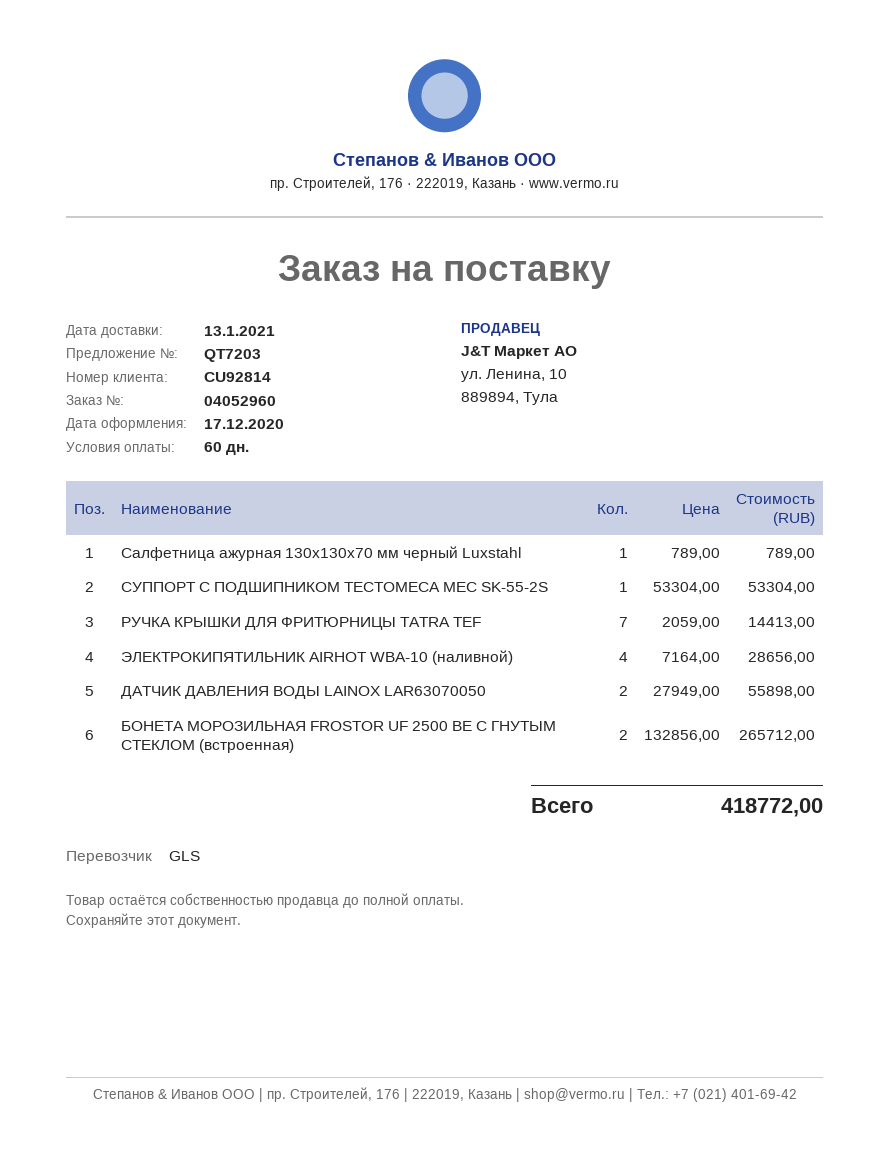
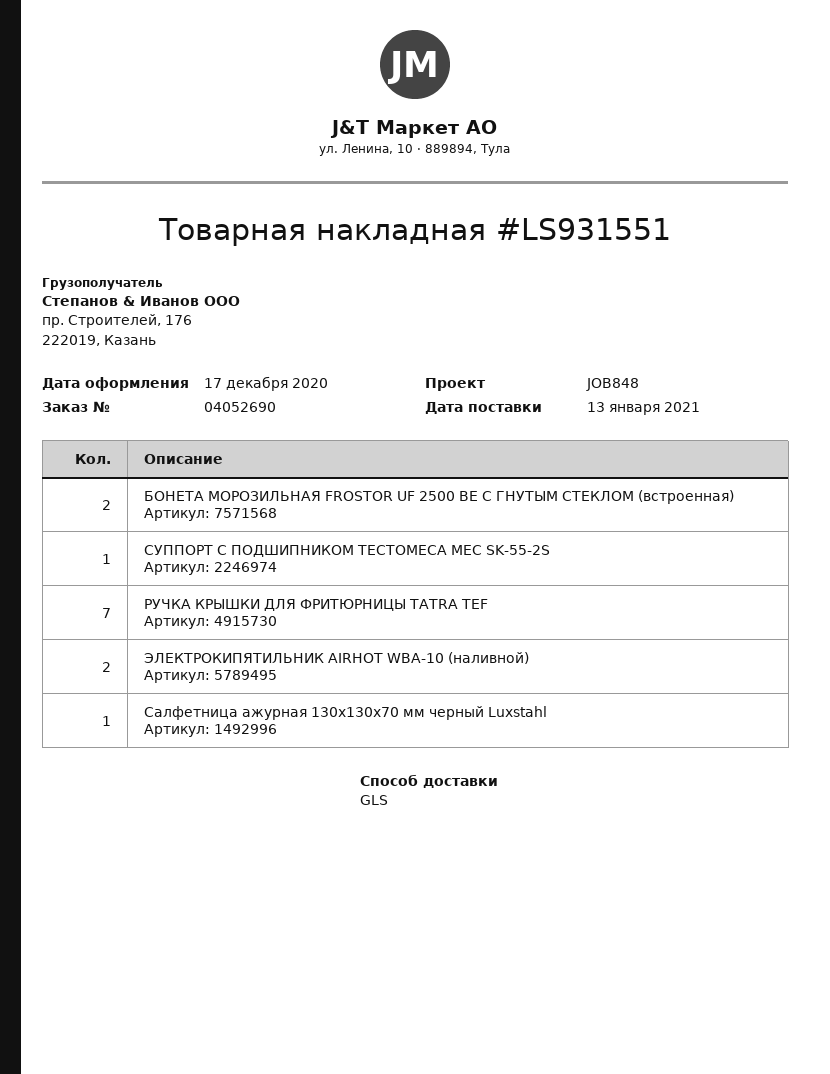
order number: 04052960 -> 04052690
ЭЛЕКТРОКИПЯТИЛЬНИК AIRHOT WBA-10 (наливной): 4 -> 2
ДАТЧИК ДАВЛЕНИЯ ВОДЫ LAINOX LAR63070050: 2 -> none

